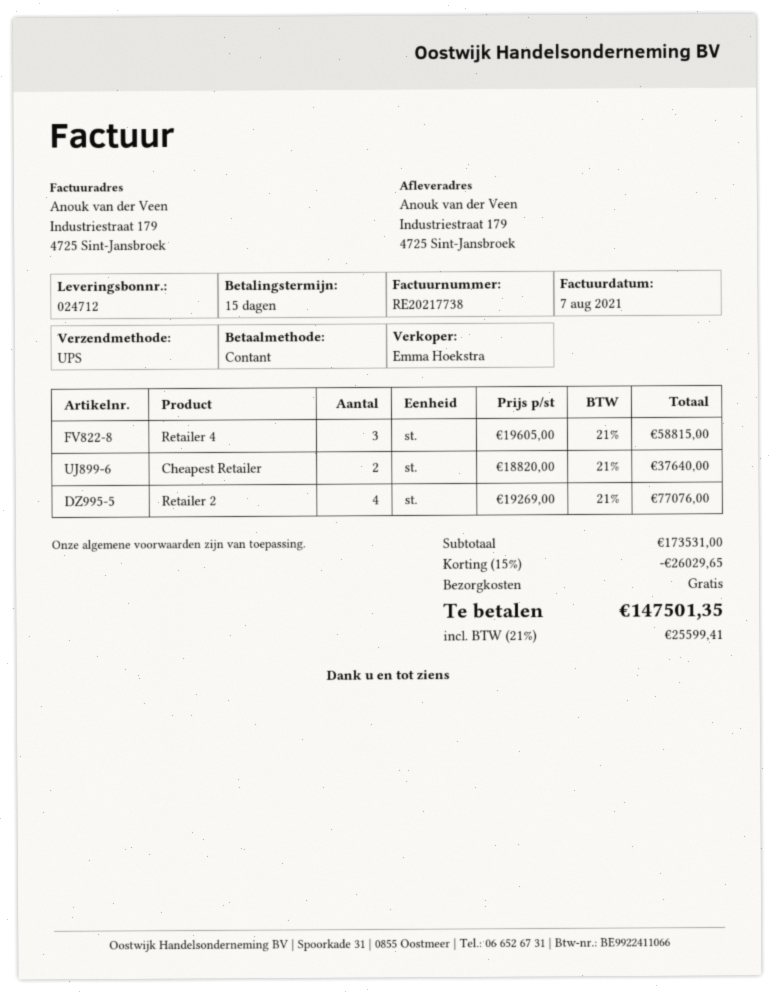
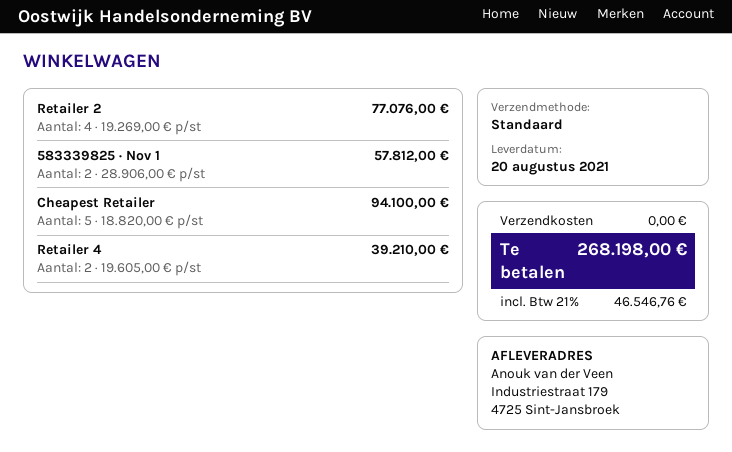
shipping method: UPS -> standard
Retailer 4: 3 x 19605.00 = 58815.00 -> 2 x 19605.00 = 39210.00
Cheapest Retailer: 2 x 18820.00 = 37640.00 -> 5 x 18820.00 = 94100.00
583339825 · Nov 1: none -> 2 x 28906.00 = 57812.00
discount: 15% = 26029.65 -> none
tax: 21% = 25599.41 -> 21% = 46546.76
total: 147501.35 -> 268198.00

